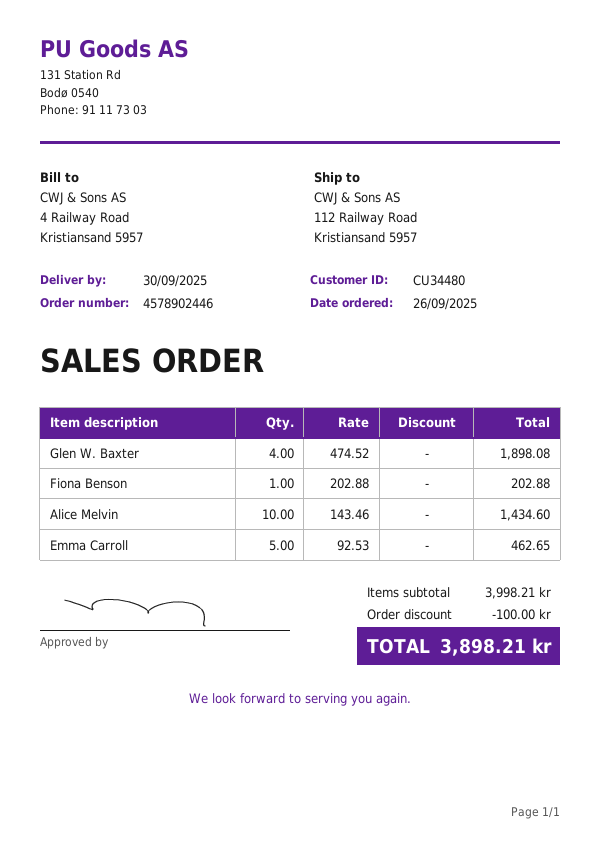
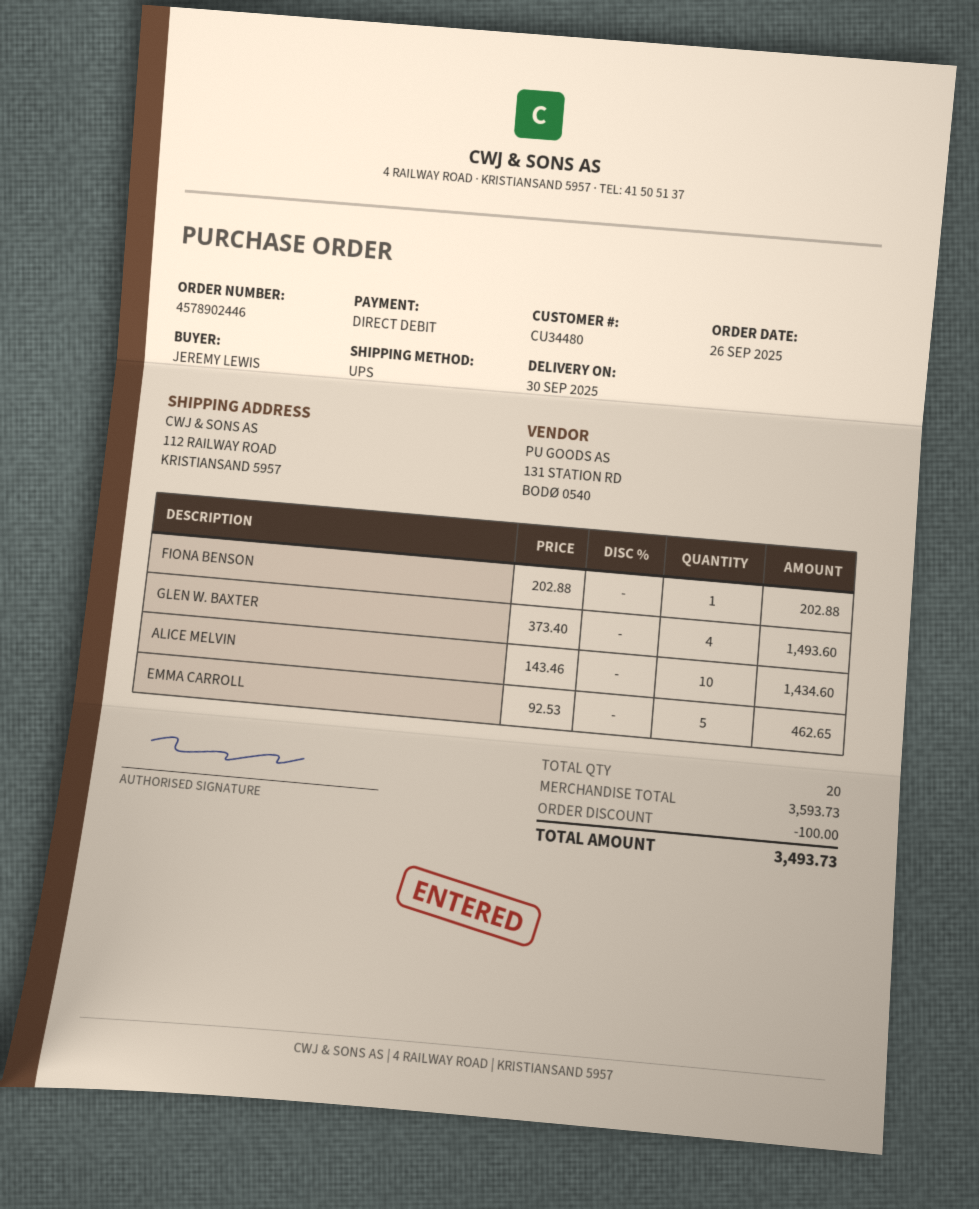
Glen W. Baxter: 4 x 474.52 = 1898.08 -> 4 x 373.40 = 1493.60
subtotal: 3998.21 -> 3593.73
total: 3898.21 -> 3493.73

